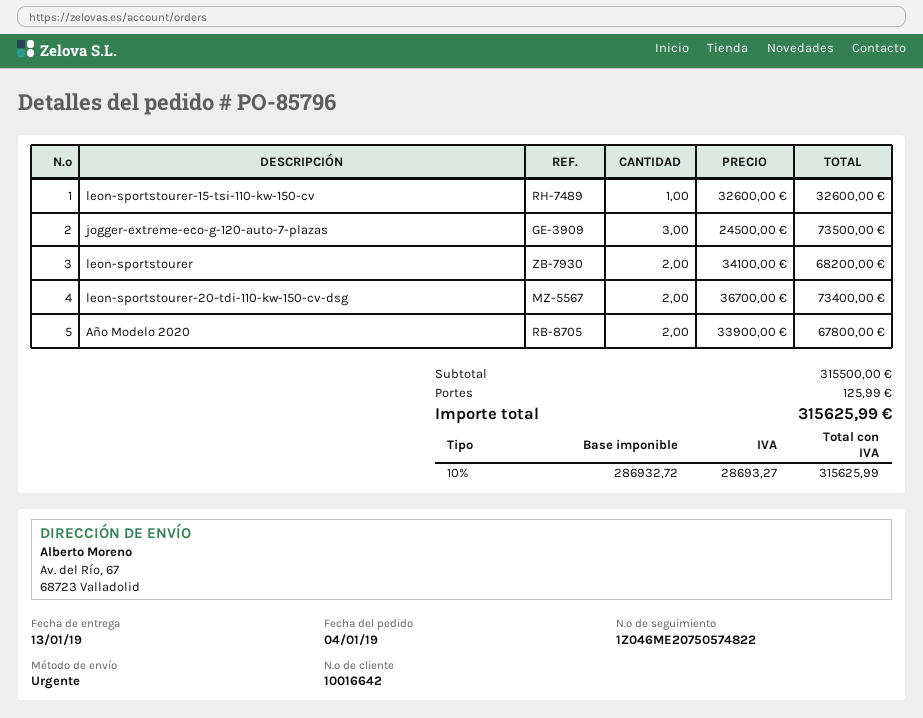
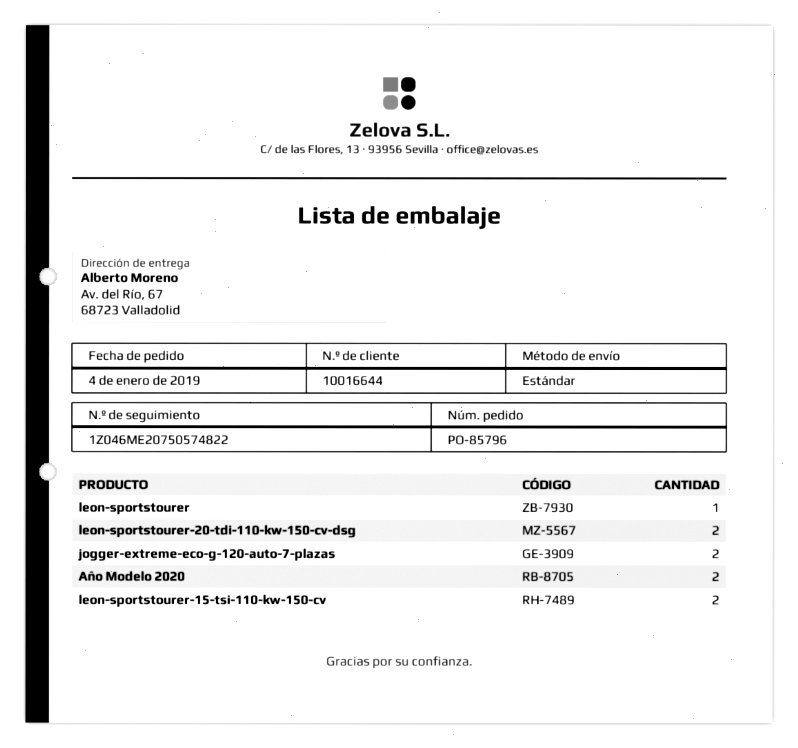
customer number: 10016642 -> 10016644
shipping method: express -> standard
leon-sportstourer-15-tsi-110-kw-150-cv: 1 -> 2
jogger-extreme-eco-g-120-auto-7-plazas: 3 -> 2
leon-sportstourer: 2 -> 1

